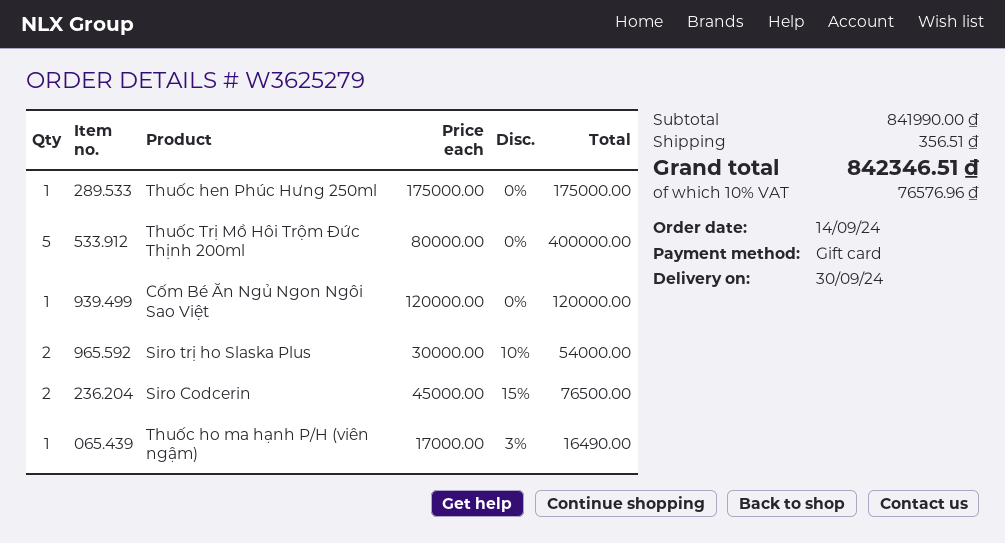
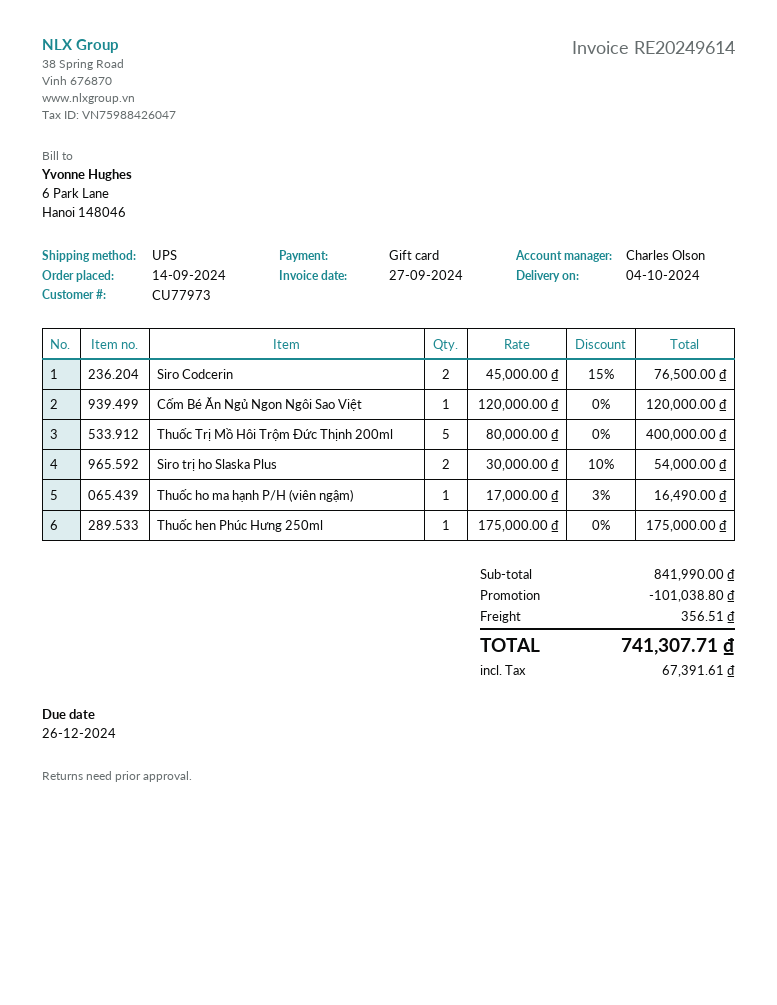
delivery date: 2024-09-30 -> 2024-10-04
discount: none -> 101038.80
tax: 76576.96 -> 67391.61
total: 842346.51 -> 741307.71

